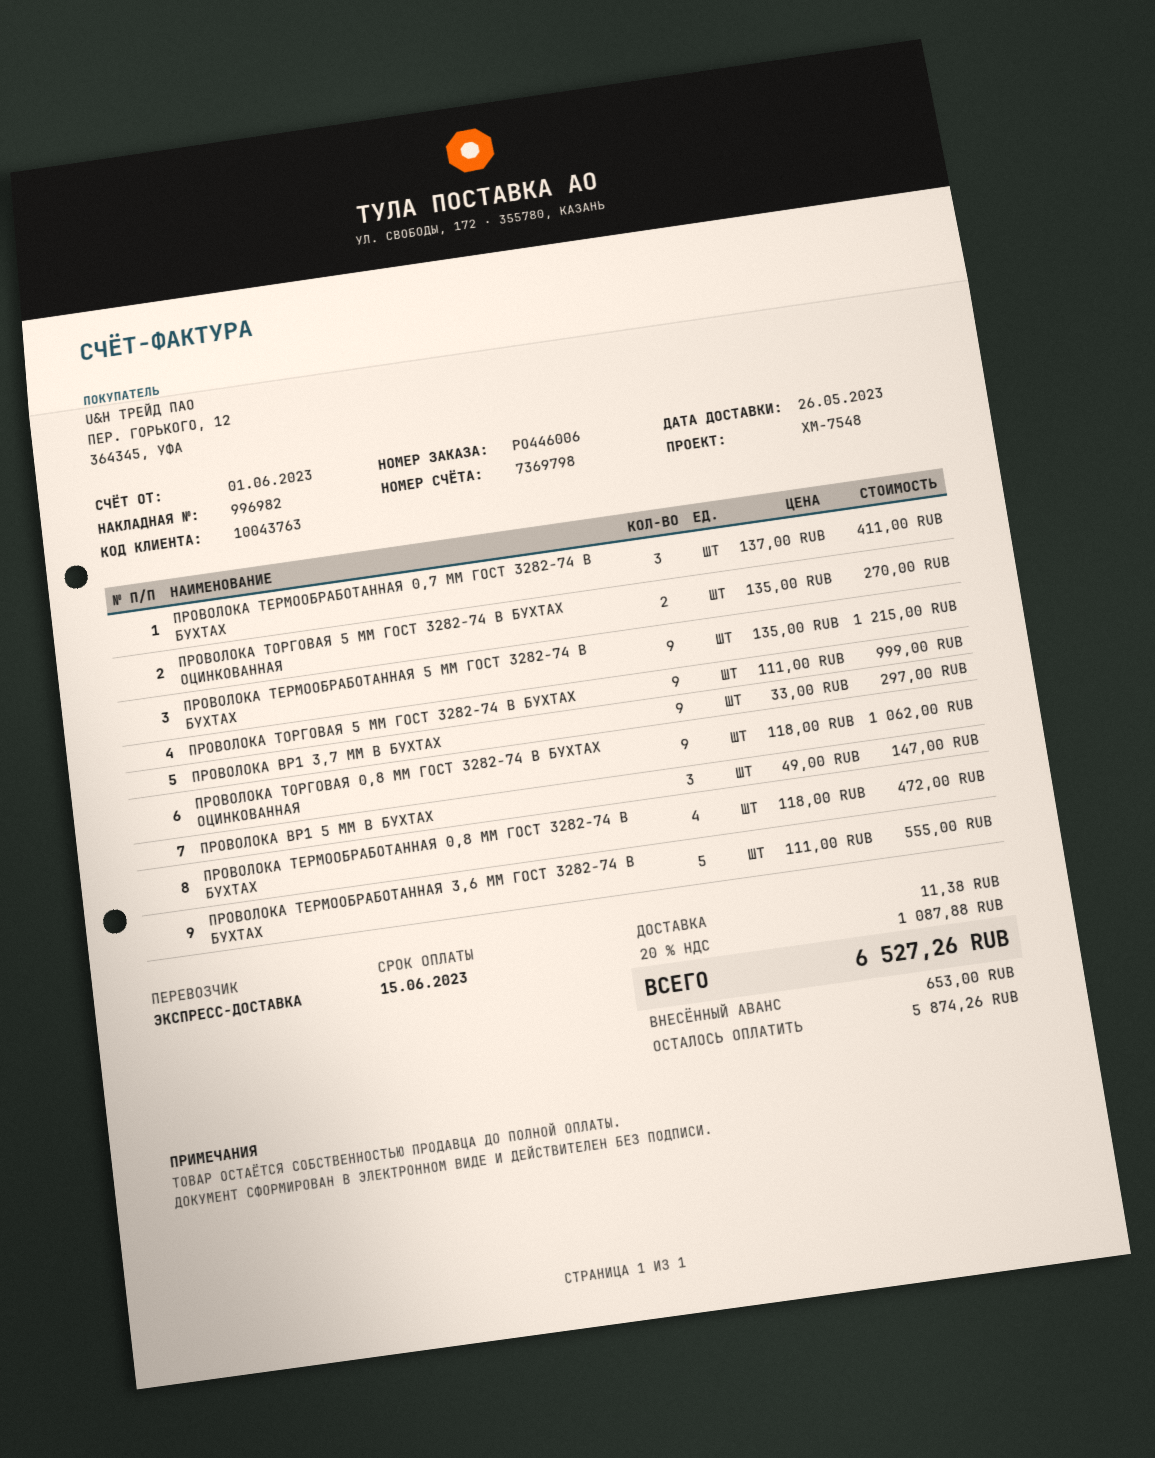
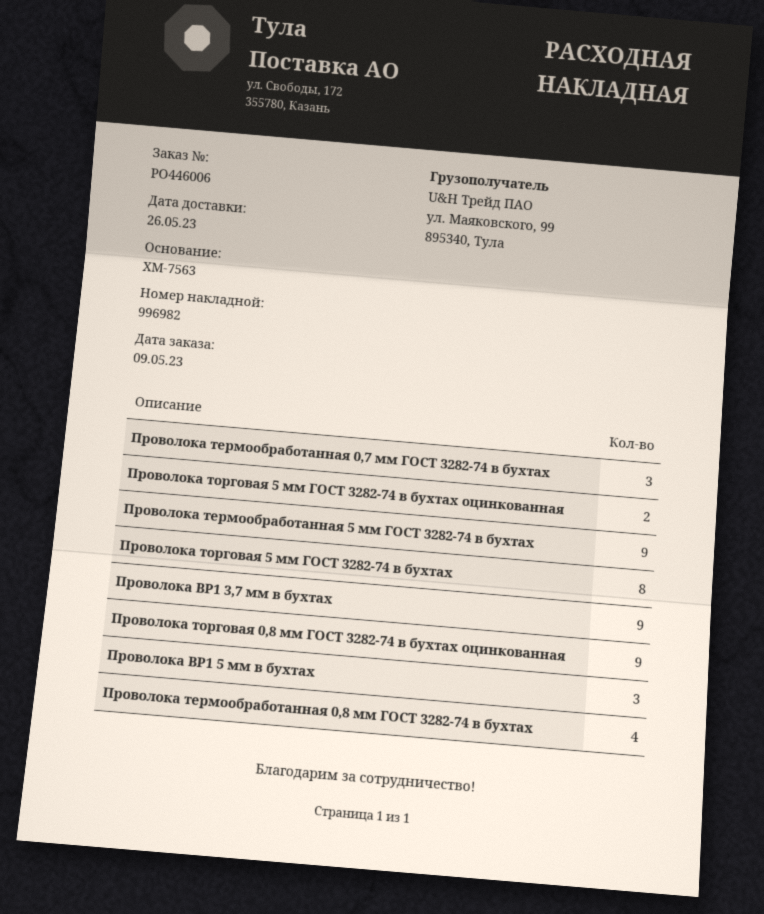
reference: XM-7548 -> XM-7563
ПРОВОЛОКА ТОРГОВАЯ 5 ММ ГОСТ 3282-74 В БУХТАХ: 9 -> 8
ПРОВОЛОКА ТЕРМООБРАБОТАННАЯ 3,6 ММ ГОСТ 3282-74 В БУХТАХ: 5 -> none

